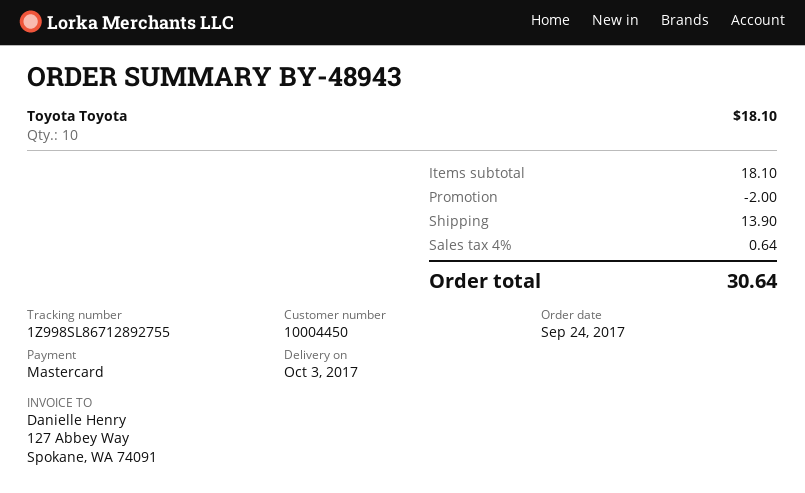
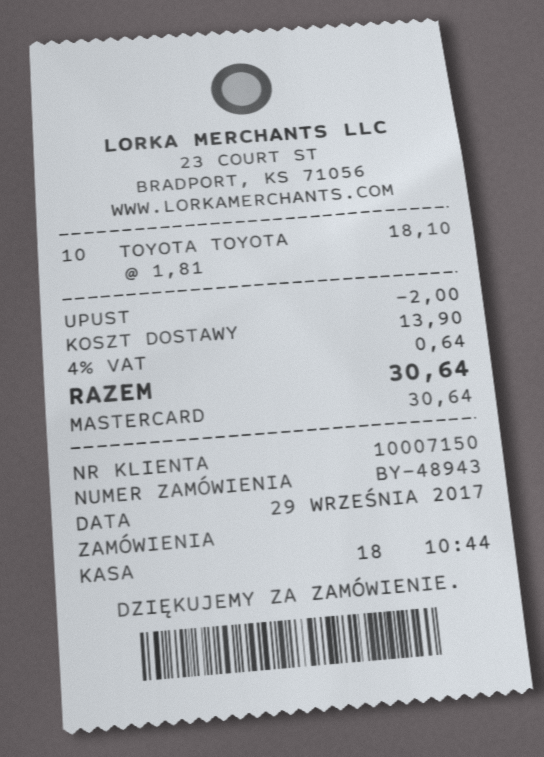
order date: 2017-09-24 -> 2017-09-29
customer number: 10004450 -> 10007150

